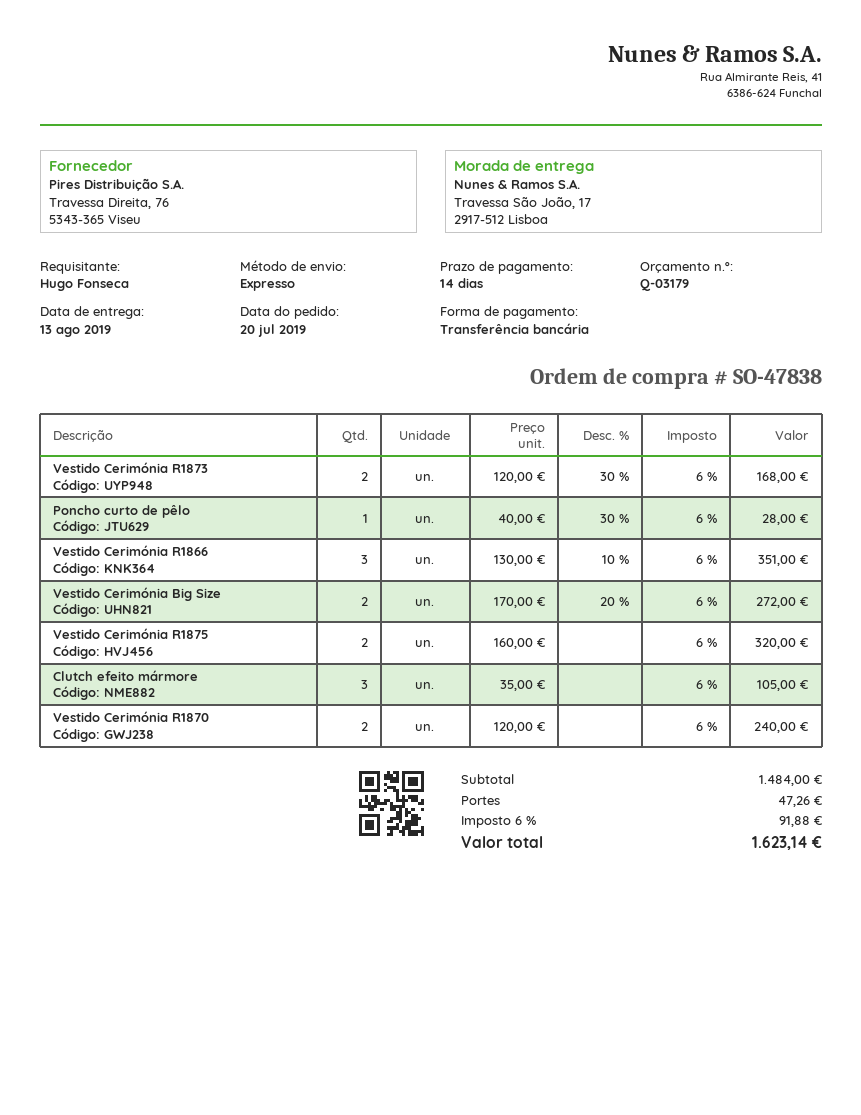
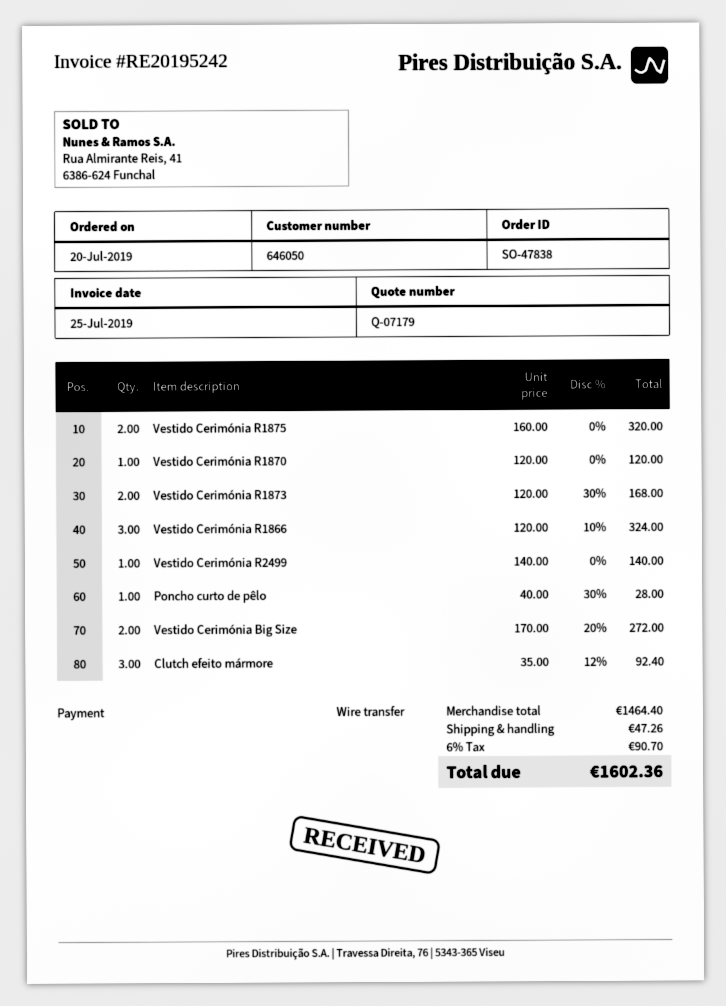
quote number: Q-03179 -> Q-07179
Vestido Cerimónia R1866: 3 x 130.00 - 10% = 351.00 -> 3 x 120.00 - 10% = 324.00
Clutch efeito mármore: 3 x 35.00 = 105.00 -> 3 x 35.00 - 12% = 92.40
Vestido Cerimónia R1870: 2 x 120.00 = 240.00 -> 1 x 120.00 = 120.00
Vestido Cerimónia R2499: none -> 1 x 140.00 = 140.00
subtotal: 1484.00 -> 1464.40
tax: 6% = 91.88 -> 6% = 90.70
total: 1623.14 -> 1602.36

